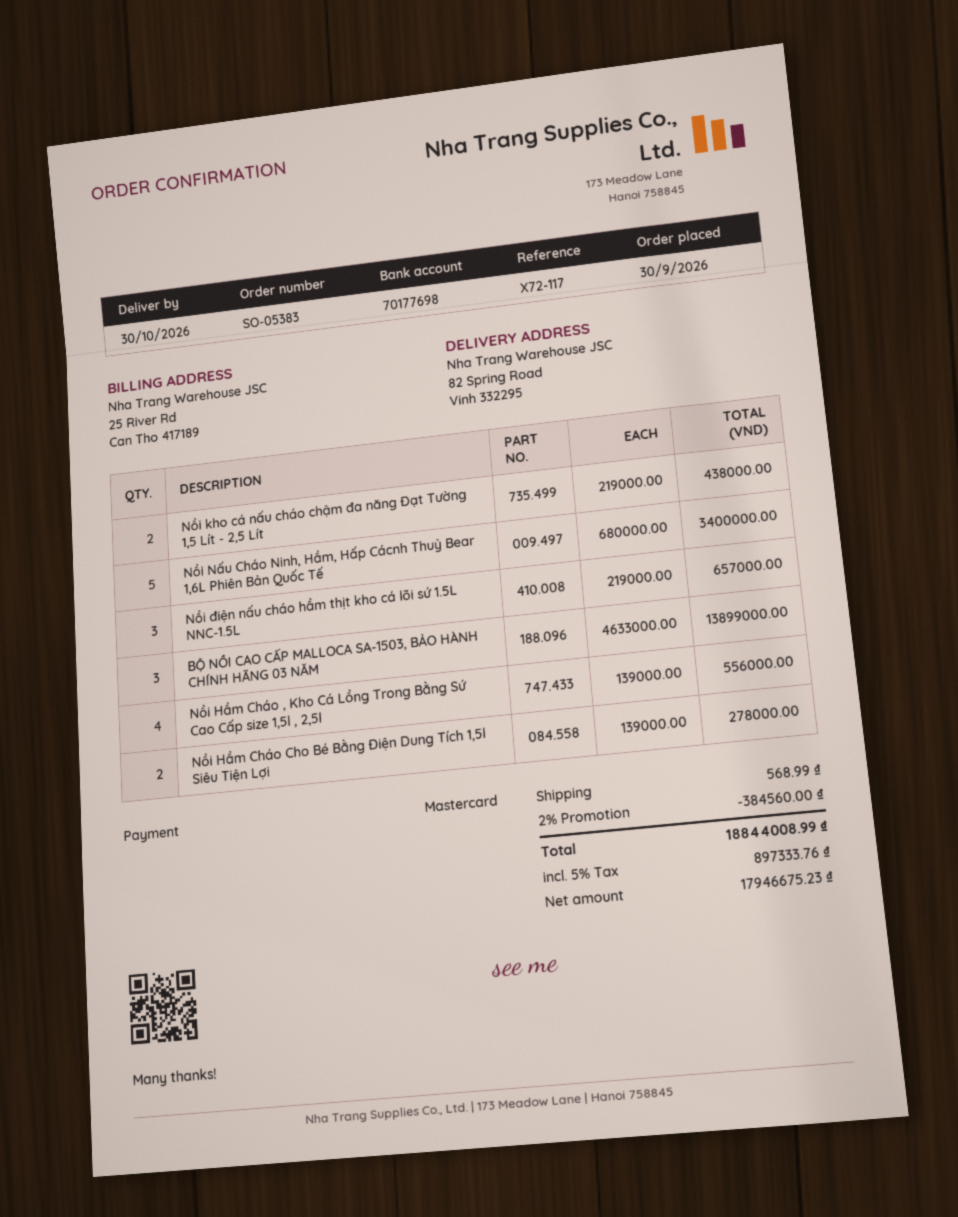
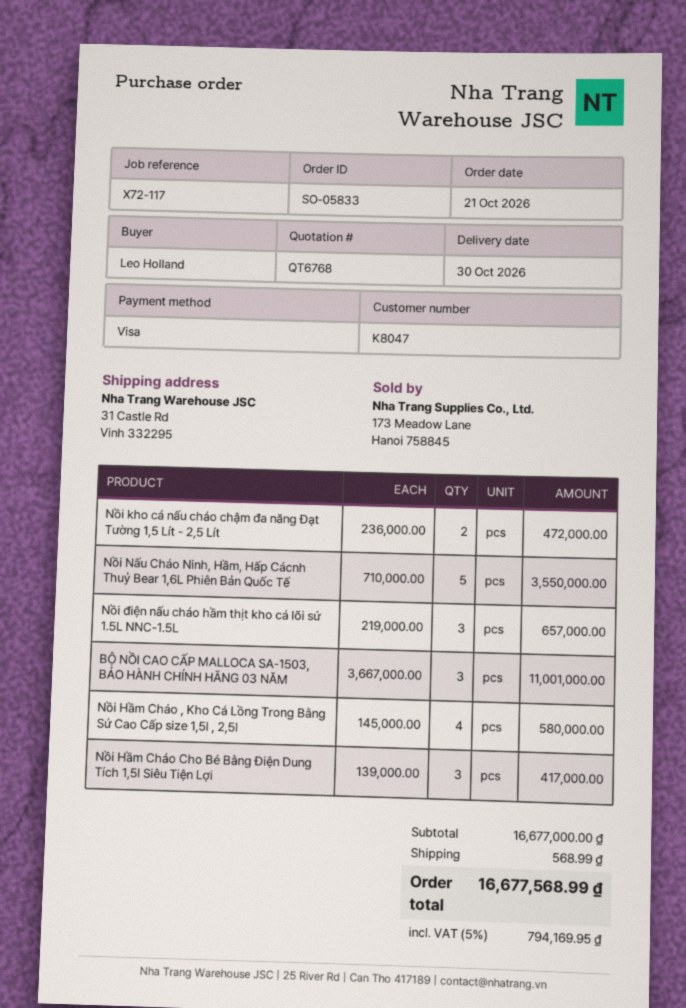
order number: SO-05383 -> SO-05833
order date: 2026-09-30 -> 2026-10-21
payment method: Mastercard -> Visa
ship to: 82 Spring Road, Vinh 332295 -> 31 Castle Rd, Vinh 332295
Nồi kho cá nấu cháo chậm đa năng Đạt Tường 1,5 Lít - 2,5 Lít: 2 x 219000.00 = 438000.00 -> 2 x 236000.00 = 472000.00
Nồi Nấu Cháo Ninh, Hầm, Hấp Cácnh Thuỷ Bear 1,6L Phiên Bản Quốc Tế: 5 x 680000.00 = 3400000.00 -> 5 x 710000.00 = 3550000.00
BỘ NỒI CAO CẤP MALLOCA SA-1503, BẢO HÀNH CHÍNH HÃNG 03 NĂM: 3 x 4633000.00 = 13899000.00 -> 3 x 3667000.00 = 11001000.00
Nồi Hầm Cháo , Kho Cá Lồng Trong Bằng Sứ Cao Cấp size 1,5l , 2,5l: 4 x 139000.00 = 556000.00 -> 4 x 145000.00 = 580000.00
Nồi Hầm Cháo Cho Bé Bằng Điện Dung Tích 1,5l Siêu Tiện Lợi: 2 x 139000.00 = 278000.00 -> 3 x 139000.00 = 417000.00
discount: 2% = 384560.00 -> none
tax: 5% = 897333.76 -> 5% = 794169.95
total: 18844008.99 -> 16677568.99

